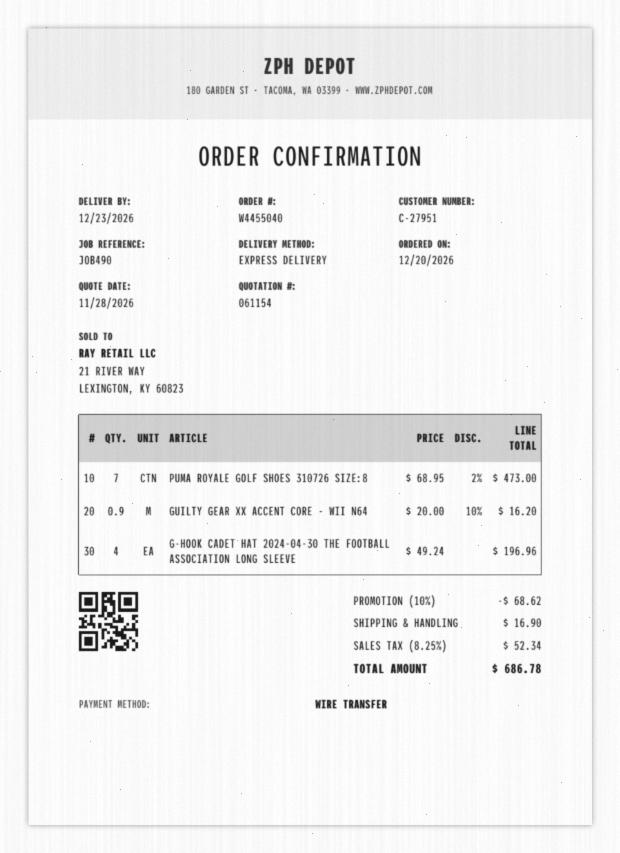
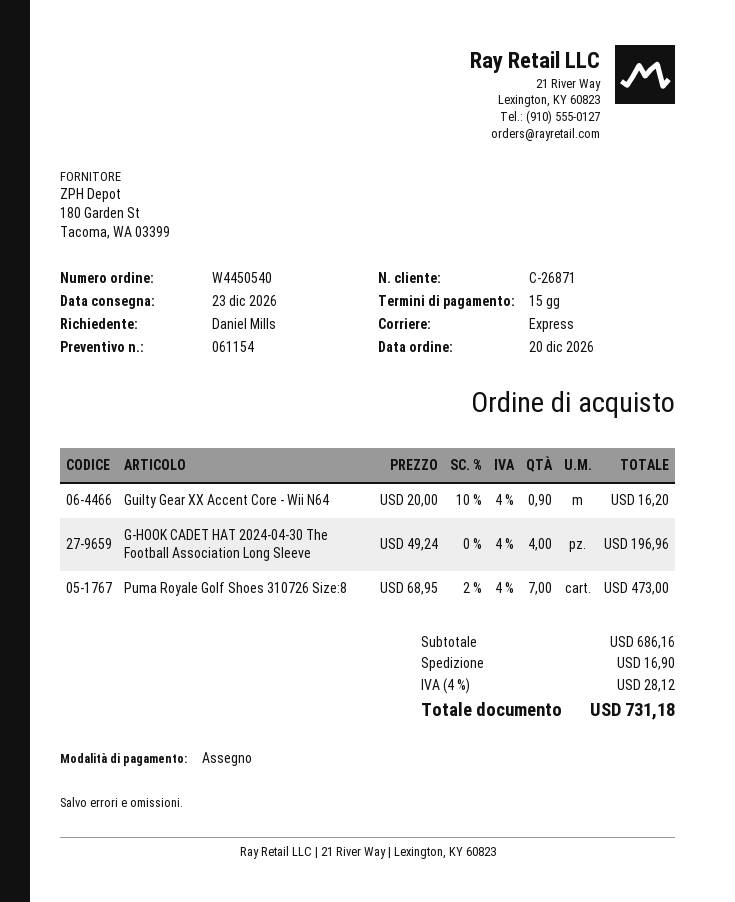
order number: W4455040 -> W4450540
customer number: C-27951 -> C-26871
payment method: bank transfer -> cheque
discount: 10% = 68.62 -> none
tax: 8.25% = 52.34 -> 4% = 28.12
total: 686.78 -> 731.18

